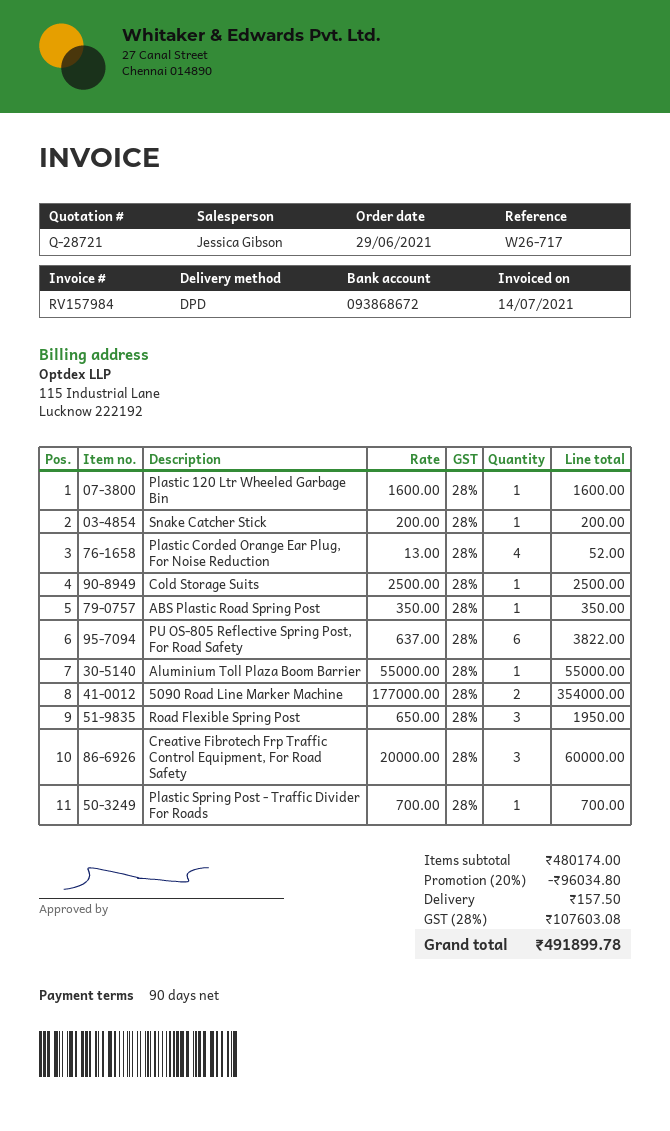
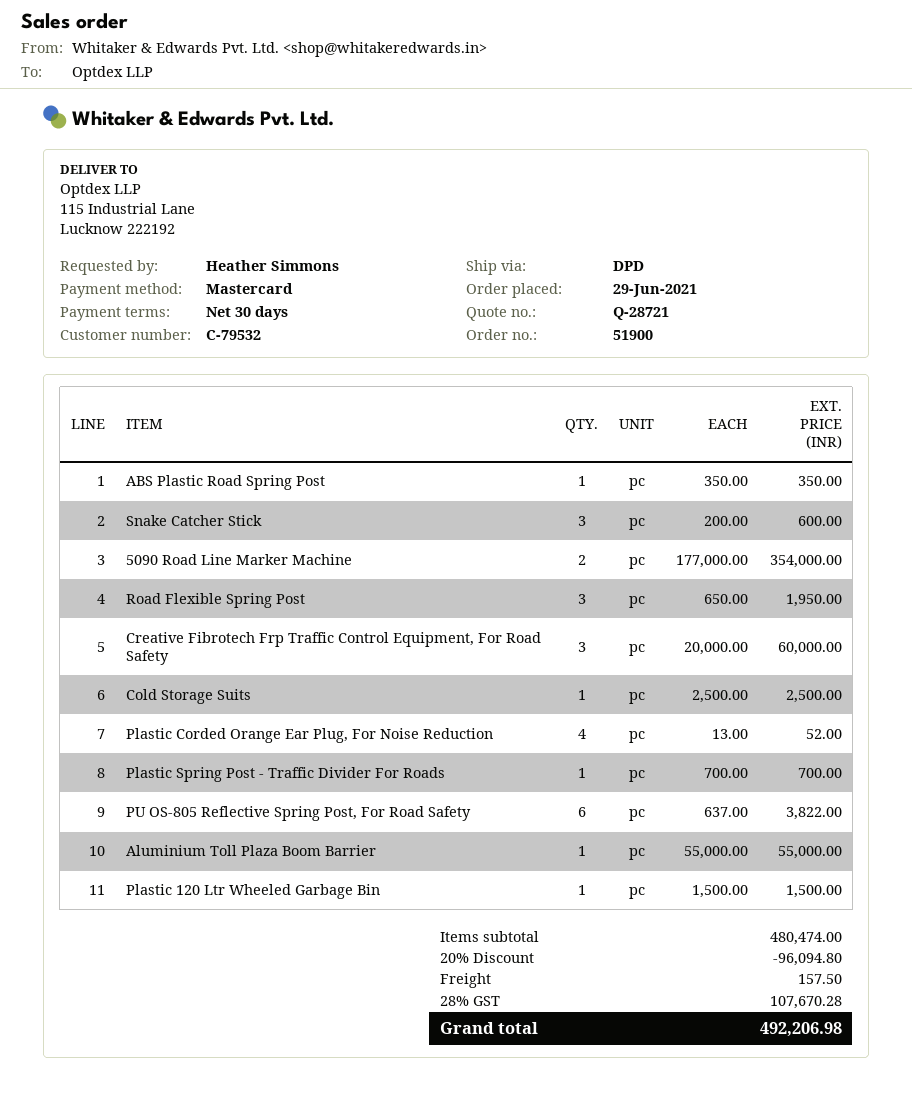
payment terms: 90 days -> 30 days
Plastic 120 Ltr Wheeled Garbage Bin: 1 x 1600.00 = 1600.00 -> 1 x 1500.00 = 1500.00
Snake Catcher Stick: 1 x 200.00 = 200.00 -> 3 x 200.00 = 600.00
subtotal: 480174.00 -> 480474.00
discount: 20% = 96034.80 -> 20% = 96094.80
tax: 28% = 107603.08 -> 28% = 107670.28
total: 491899.78 -> 492206.98

